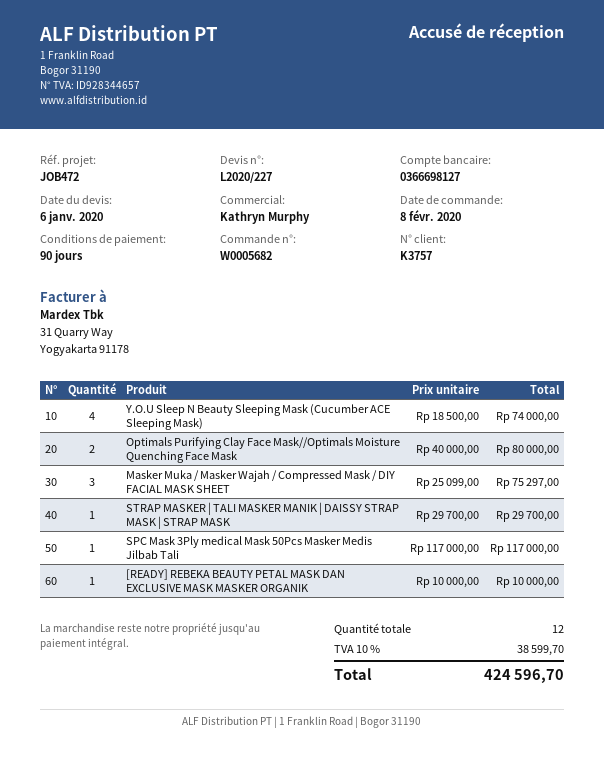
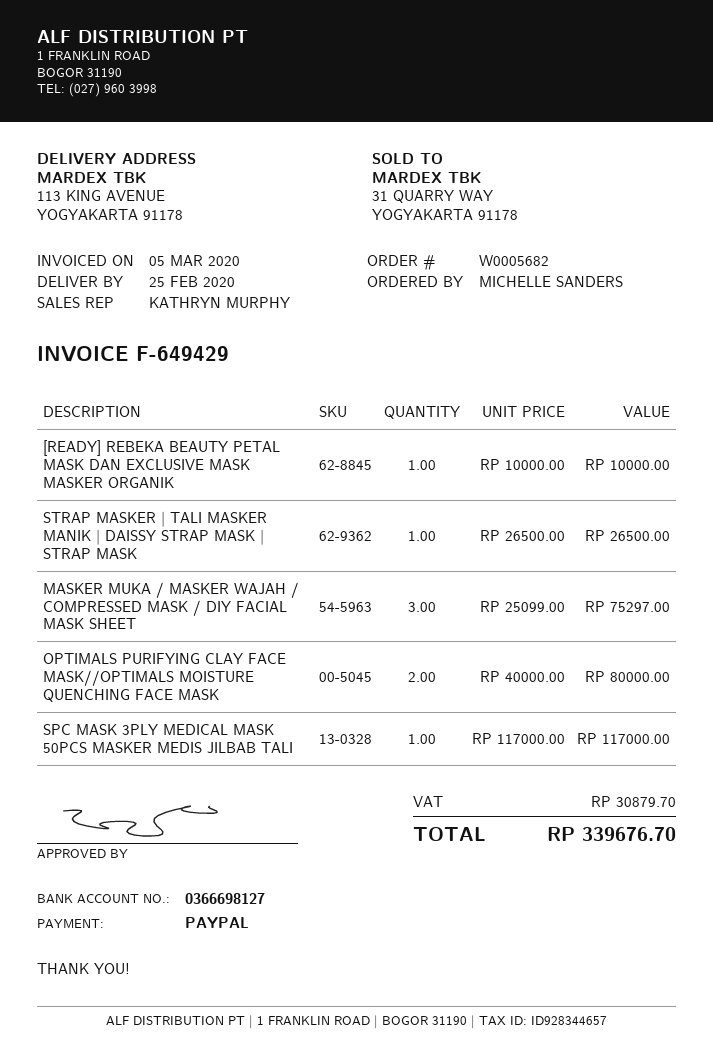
Y.O.U Sleep N Beauty Sleeping Mask (Cucumber ACE Sleeping Mask): 4 x 18500.00 = 74000.00 -> none
STRAP MASKER | TALI MASKER MANIK | DAISSY STRAP MASK | STRAP MASK: 1 x 29700.00 = 29700.00 -> 1 x 26500.00 = 26500.00
tax: 38599.70 -> 30879.70
total: 424596.70 -> 339676.70

